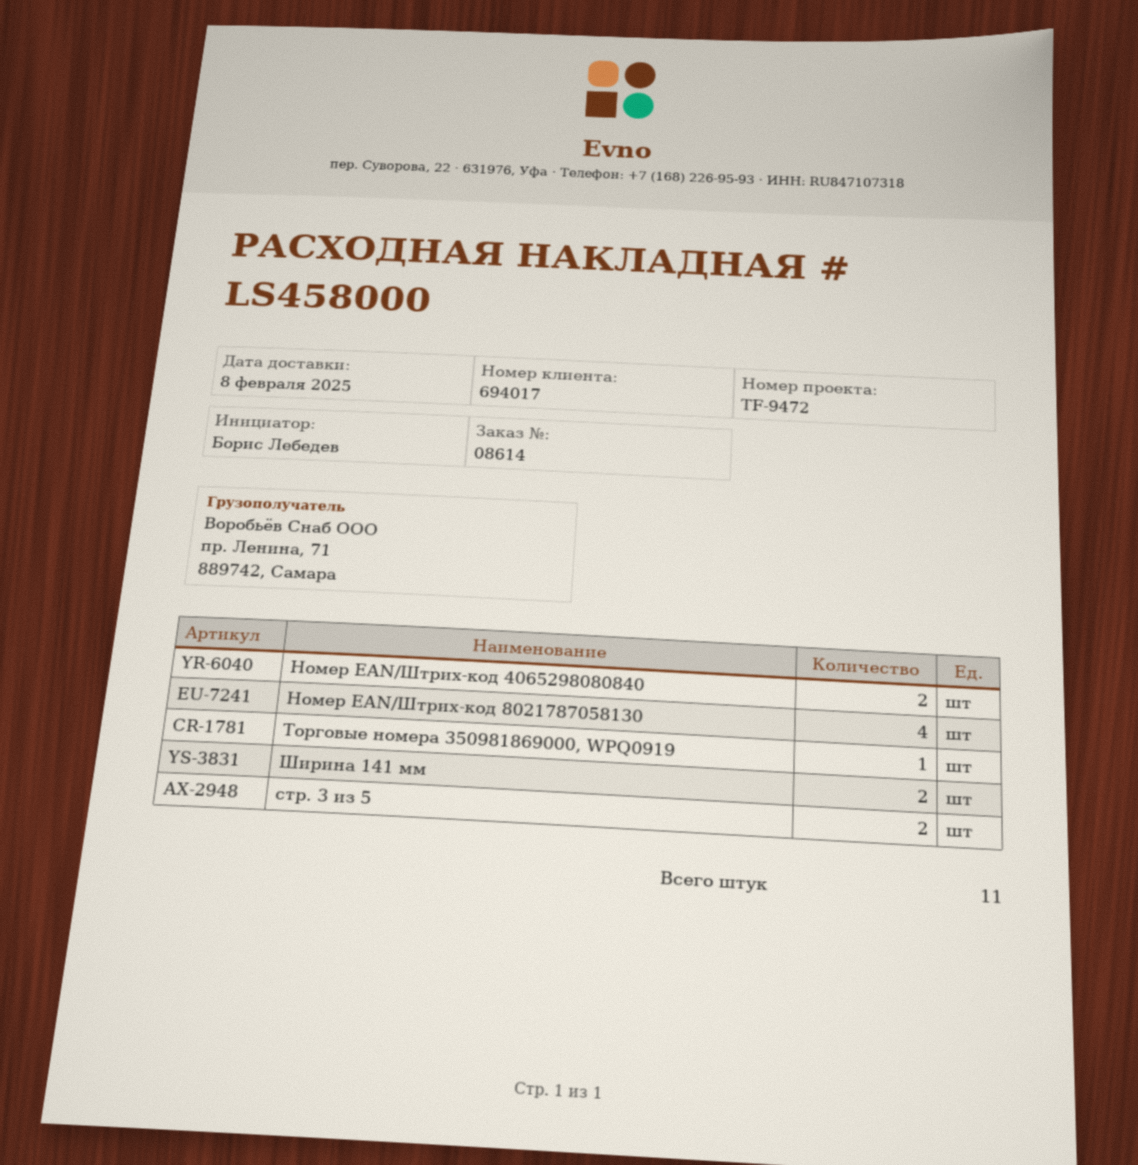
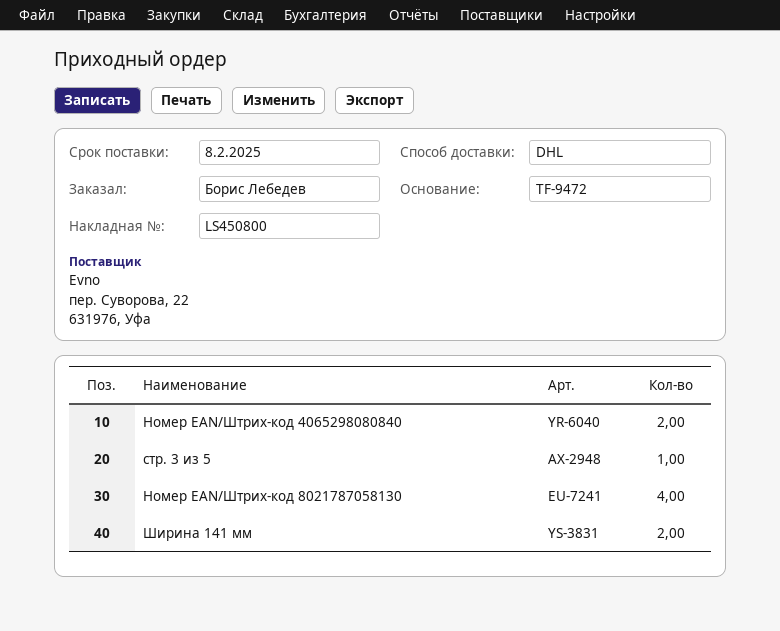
delivery note number: LS458000 -> LS450800
Торговые номера 350981869000, WPQ0919: 1 -> none
стр. 3 из 5: 2 -> 1

